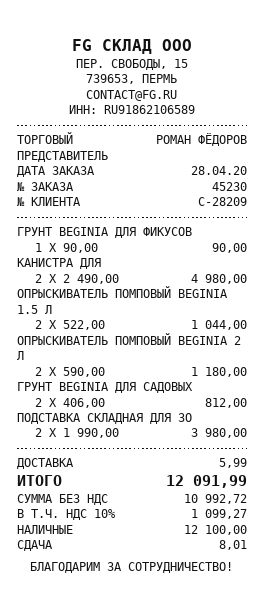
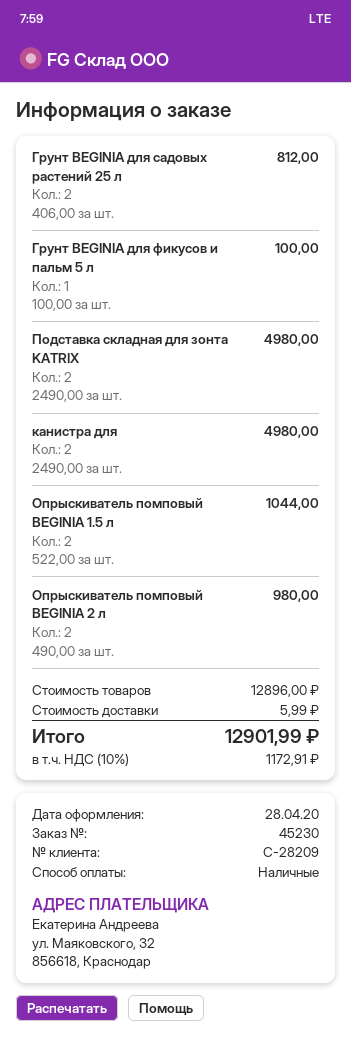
ГРУНТ BEGINIA ДЛЯ ФИКУСОВ: 1 x 90.00 = 90.00 -> 1 x 100.00 = 100.00
ОПРЫСКИВАТЕЛЬ ПОМПОВЫЙ BEGINIA 2 Л: 2 x 590.00 = 1180.00 -> 2 x 490.00 = 980.00
ПОДСТАВКА СКЛАДНАЯ ДЛЯ ЗО: 2 x 1990.00 = 3980.00 -> 2 x 2490.00 = 4980.00
tax: 10% = 1099.27 -> 10% = 1172.91
total: 12091.99 -> 12901.99

